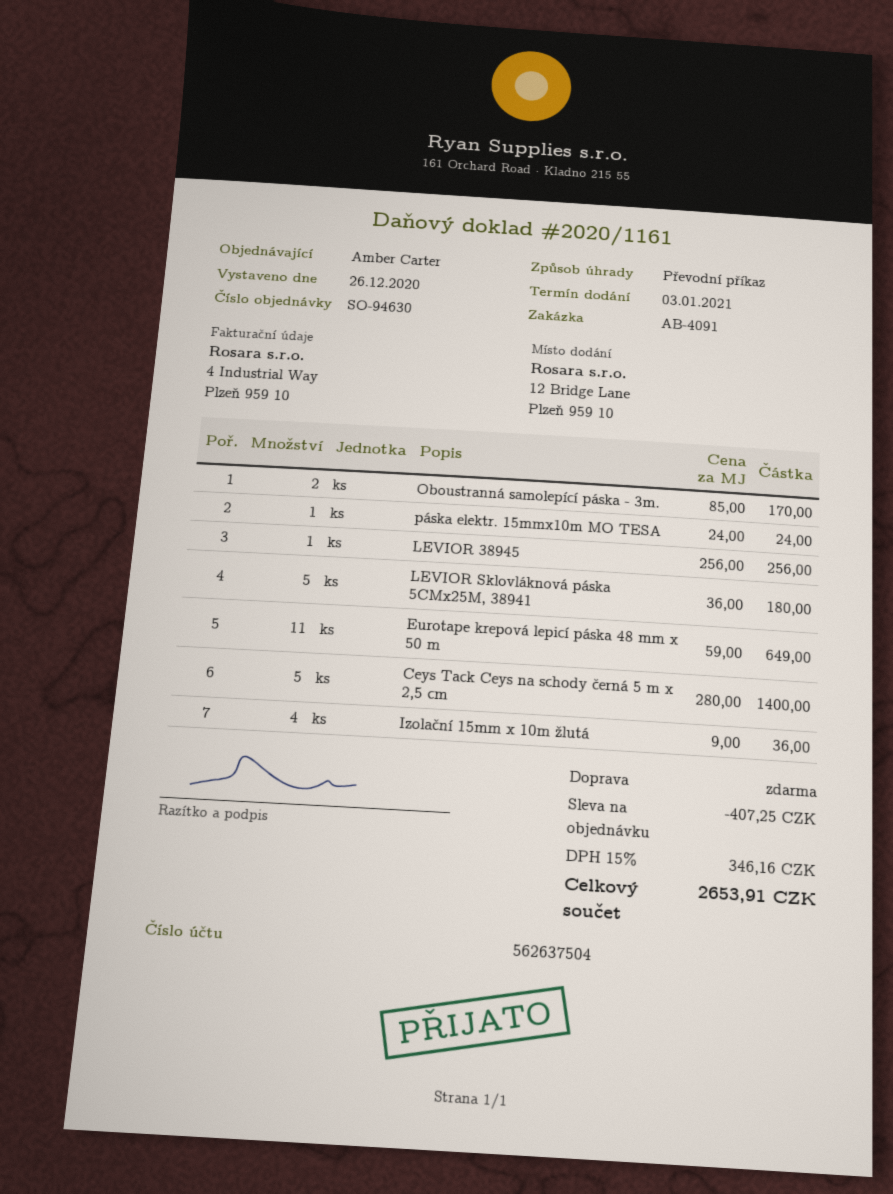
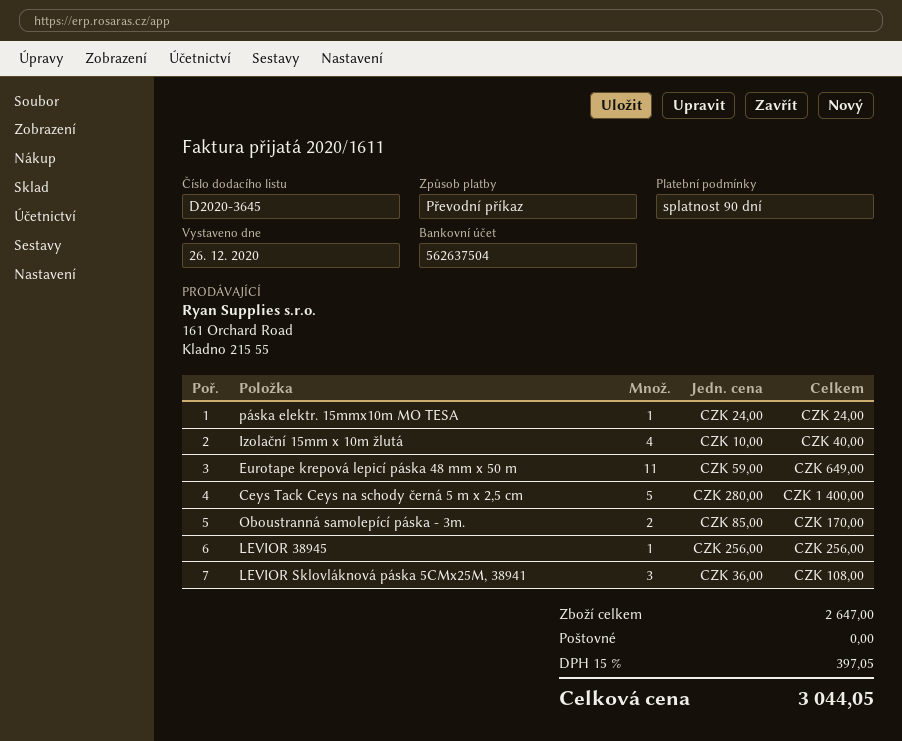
invoice number: 2020/1161 -> 2020/1611
LEVIOR Sklovláknová páska 5CMx25M, 38941: 5 x 36.00 = 180.00 -> 3 x 36.00 = 108.00
Izolační 15mm x 10m žlutá: 4 x 9.00 = 36.00 -> 4 x 10.00 = 40.00
discount: 407.25 -> none
tax: 15% = 346.16 -> 15% = 397.05
total: 2653.91 -> 3044.05

